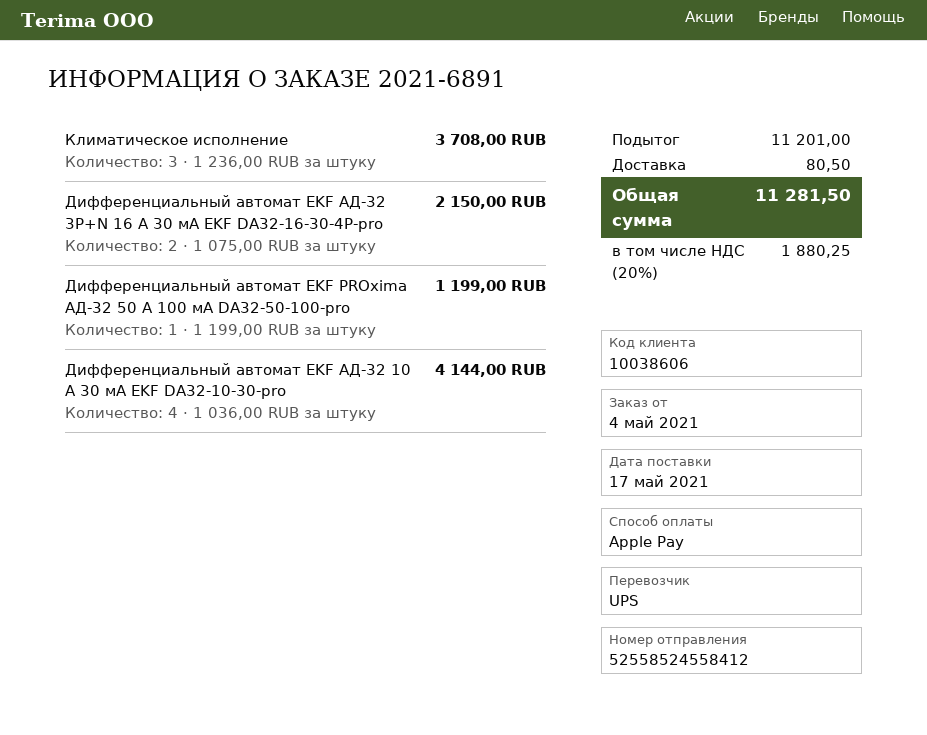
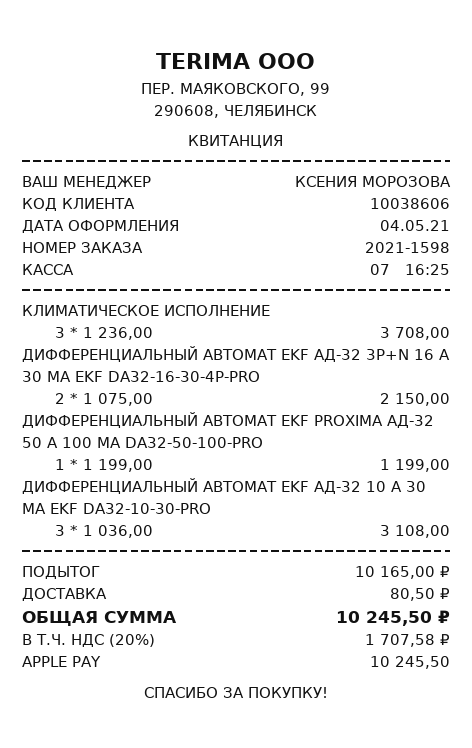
order number: 2021-6891 -> 2021-1598
Дифференциальный автомат EKF АД-32 10 А 30 мА EKF DA32-10-30-pro: 4 x 1036.00 = 4144.00 -> 3 x 1036.00 = 3108.00
subtotal: 11201.00 -> 10165.00
tax: 20% = 1880.25 -> 20% = 1707.58
total: 11281.50 -> 10245.50

